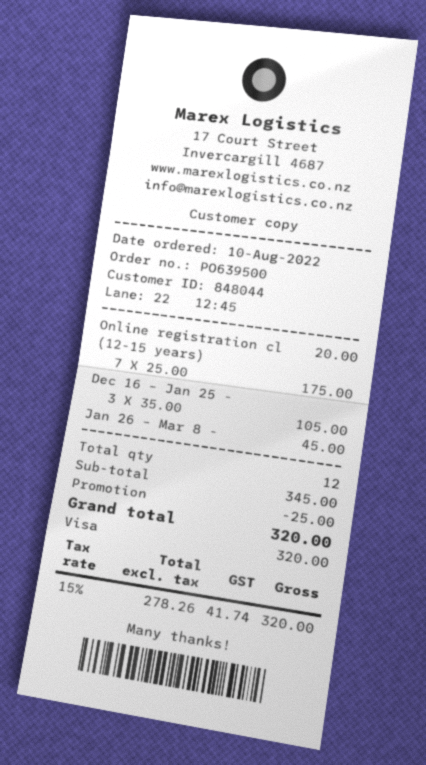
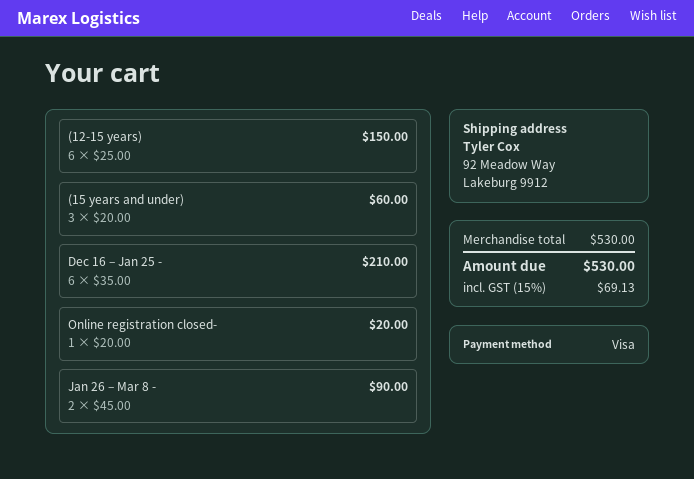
(12-15 years): 7 x 25.00 = 175.00 -> 6 x 25.00 = 150.00
Dec 16 – Jan 25 -: 3 x 35.00 = 105.00 -> 6 x 35.00 = 210.00
Jan 26 – Mar 8 -: 1 x 45.00 = 45.00 -> 2 x 45.00 = 90.00
(15 years and under): none -> 3 x 20.00 = 60.00
subtotal: 345.00 -> 530.00
discount: 25.00 -> none
tax: 15% = 41.74 -> 15% = 69.13
total: 320.00 -> 530.00

